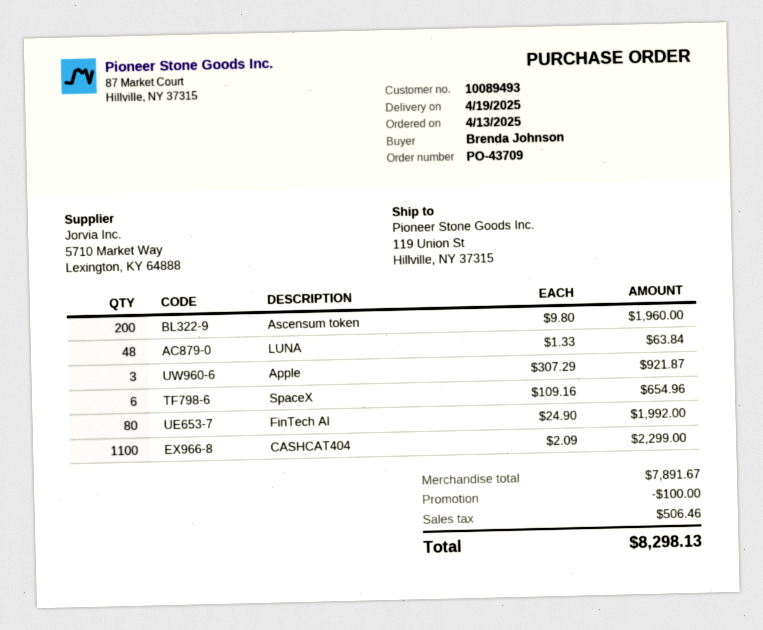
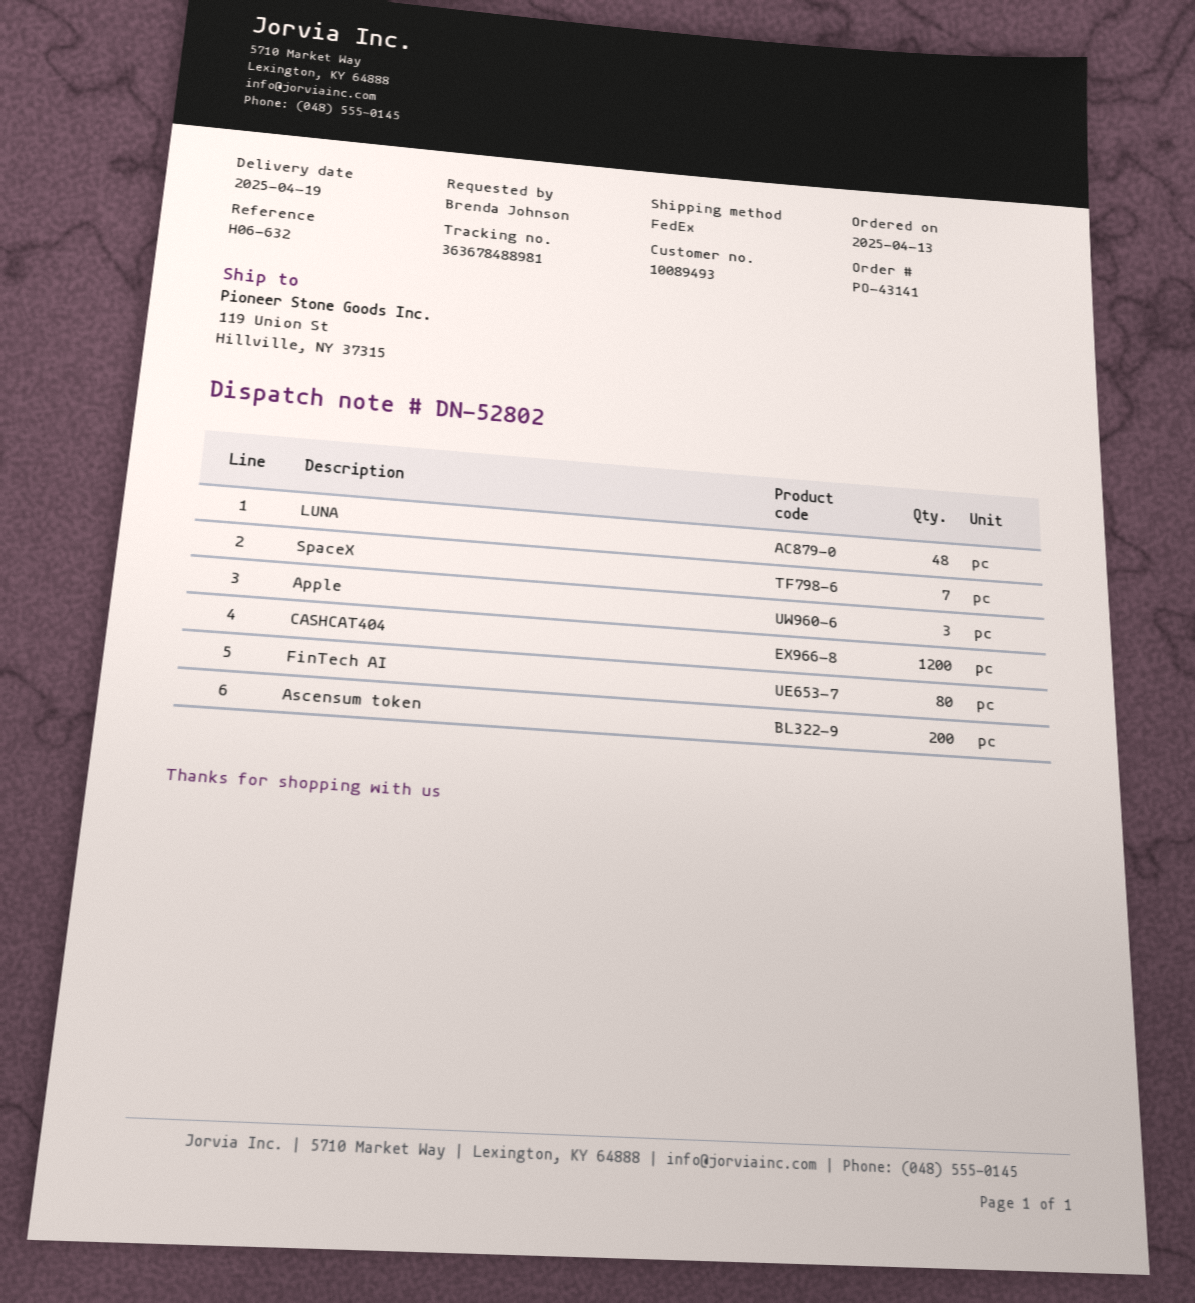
order number: PO-43709 -> PO-43141
SpaceX: 6 -> 7
CASHCAT404: 1100 -> 1200

